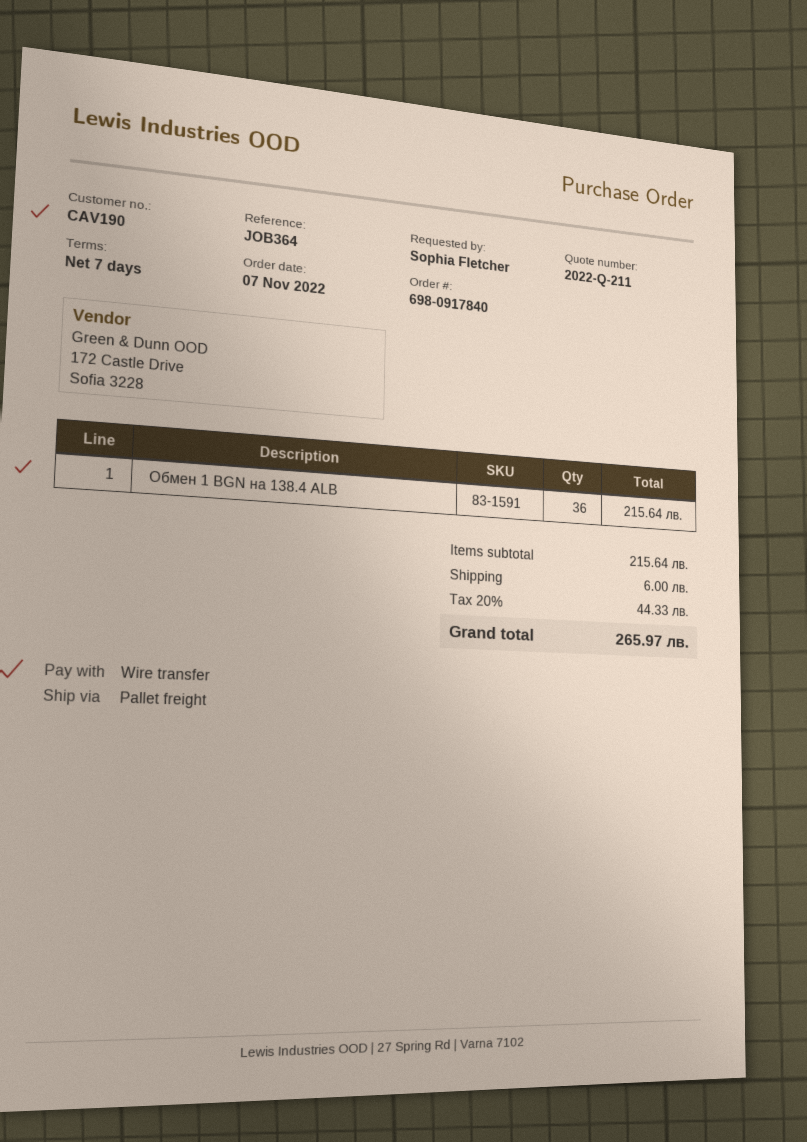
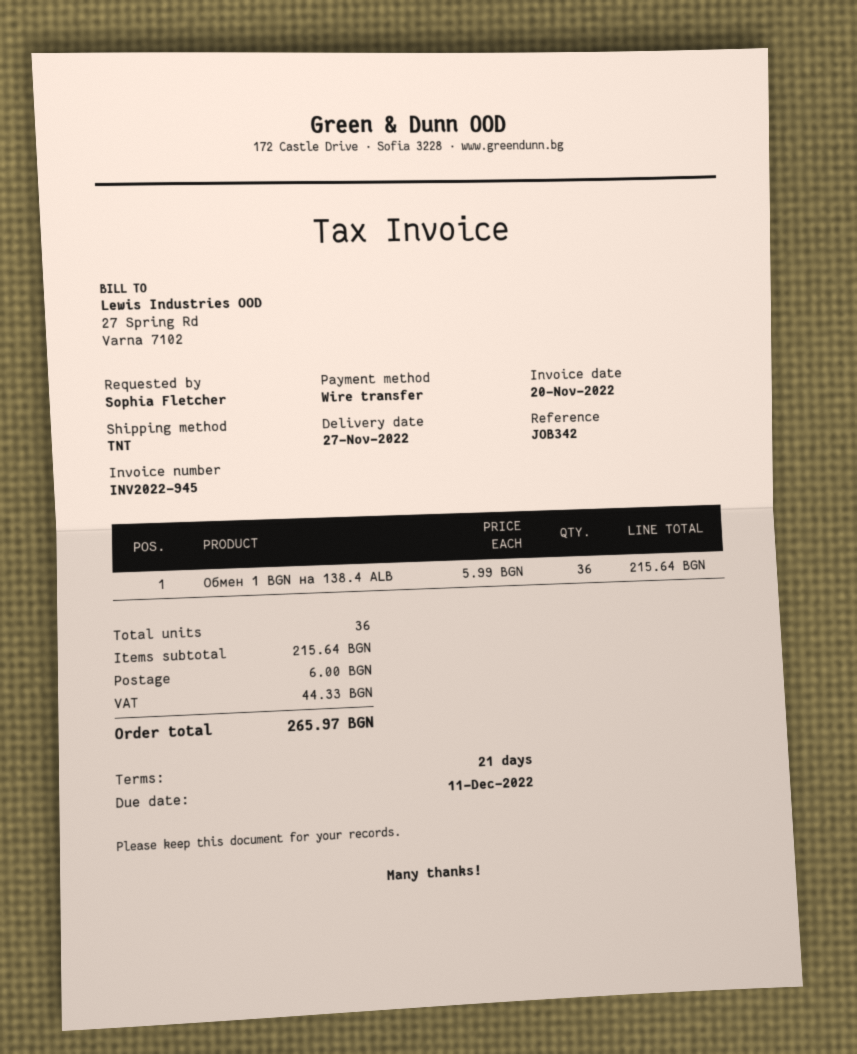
payment terms: 7 days -> 21 days
reference: JOB364 -> JOB342
shipping method: pallet freight -> TNT

